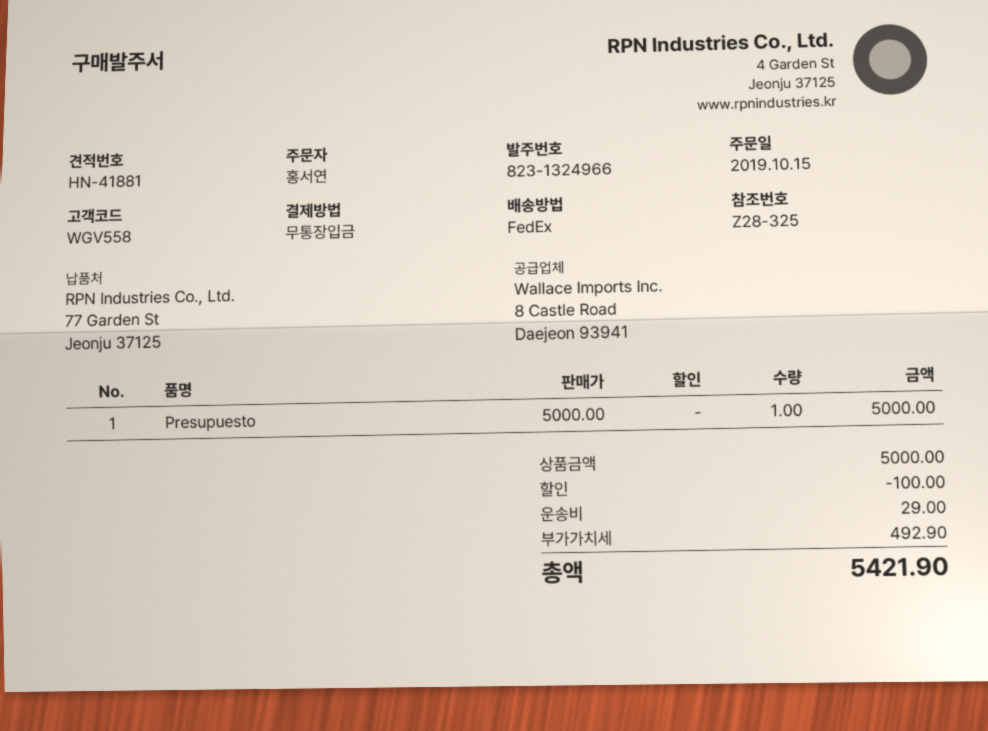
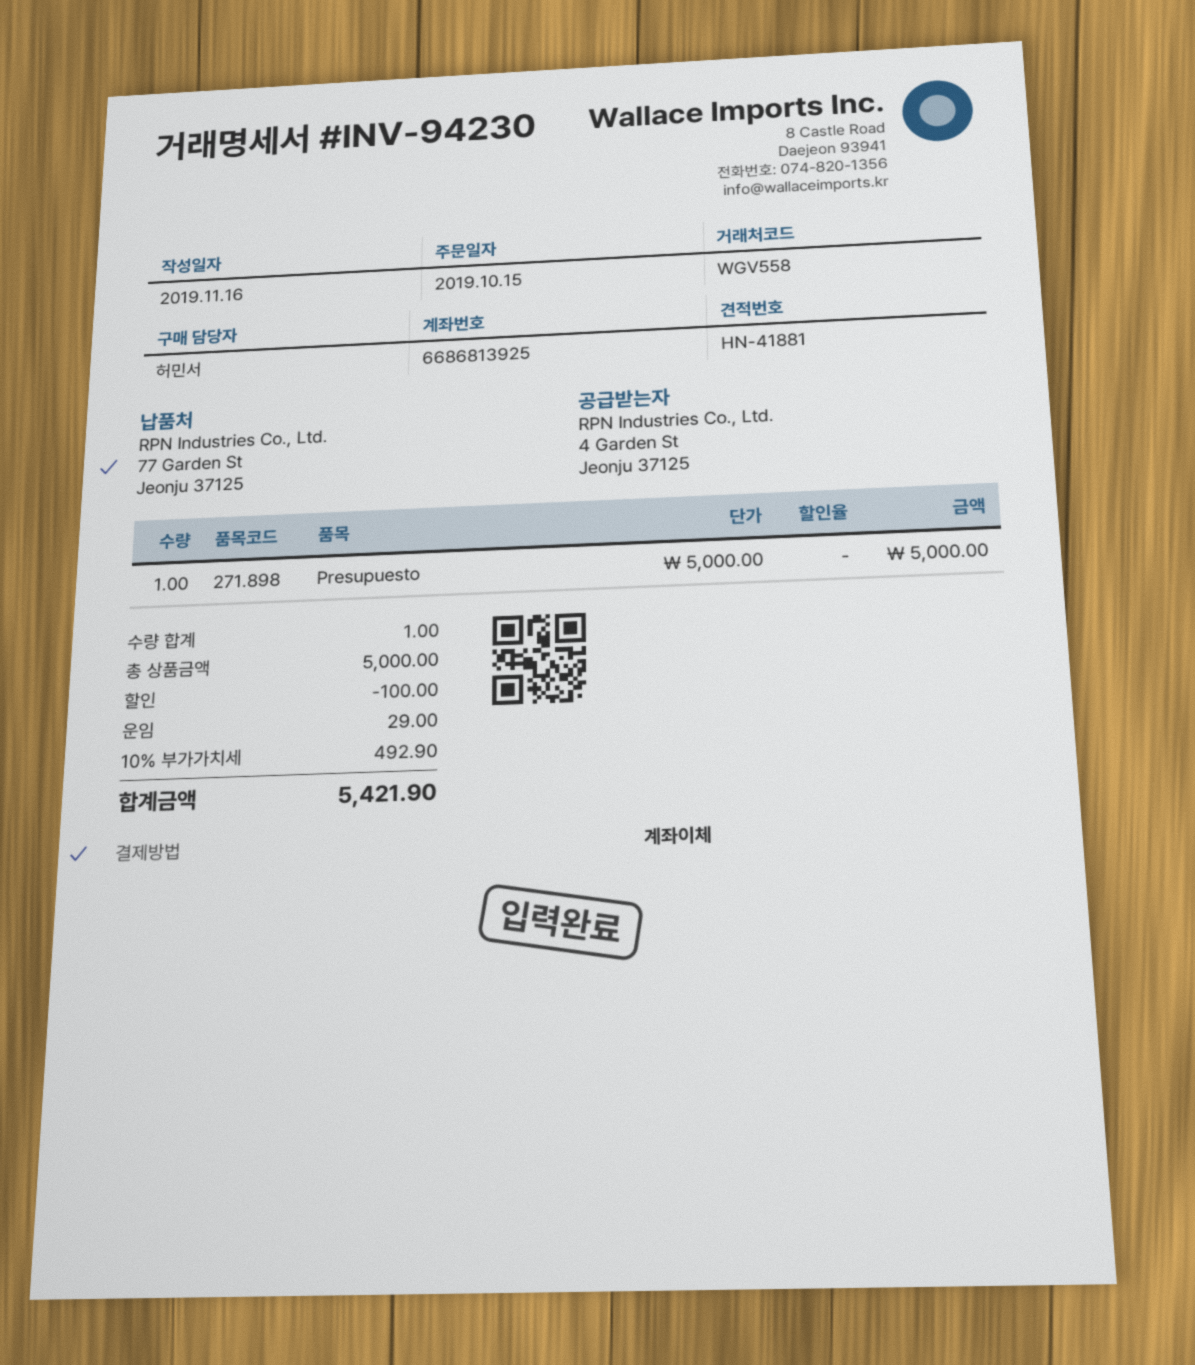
ordered by: 홍서연 -> 허민서

